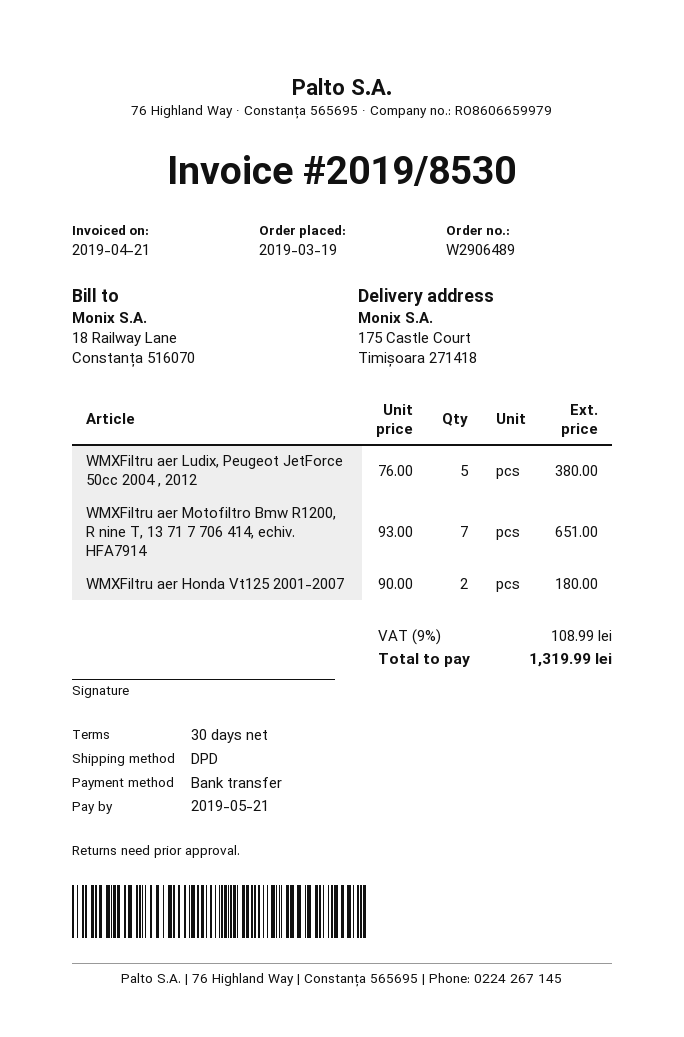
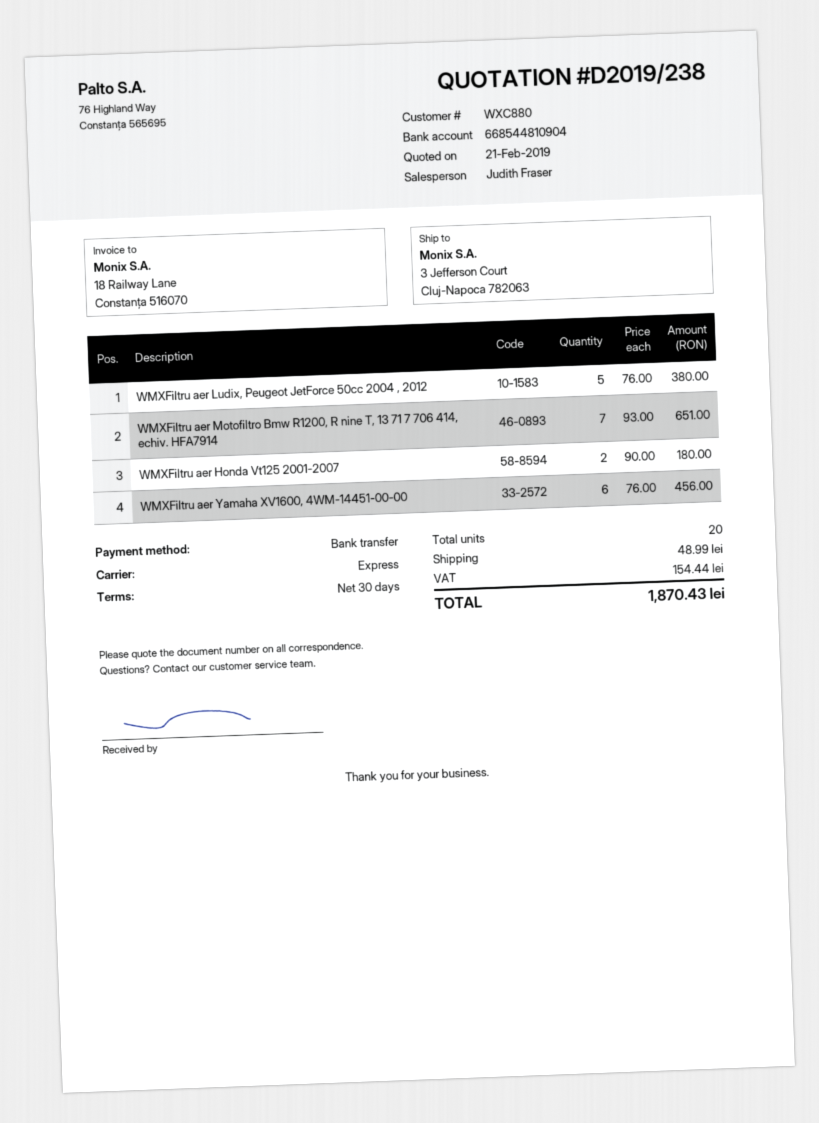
shipping method: DPD -> express
ship to: 175 Castle Court, Timișoara 271418 -> 3 Jefferson Court, Cluj-Napoca 782063
WMXFiltru aer Yamaha XV1600, 4WM-14451-00-00: none -> 6 x 76.00 = 456.00
shipping: none -> 48.99
tax: 108.99 -> 154.44
total: 1319.99 -> 1870.43

